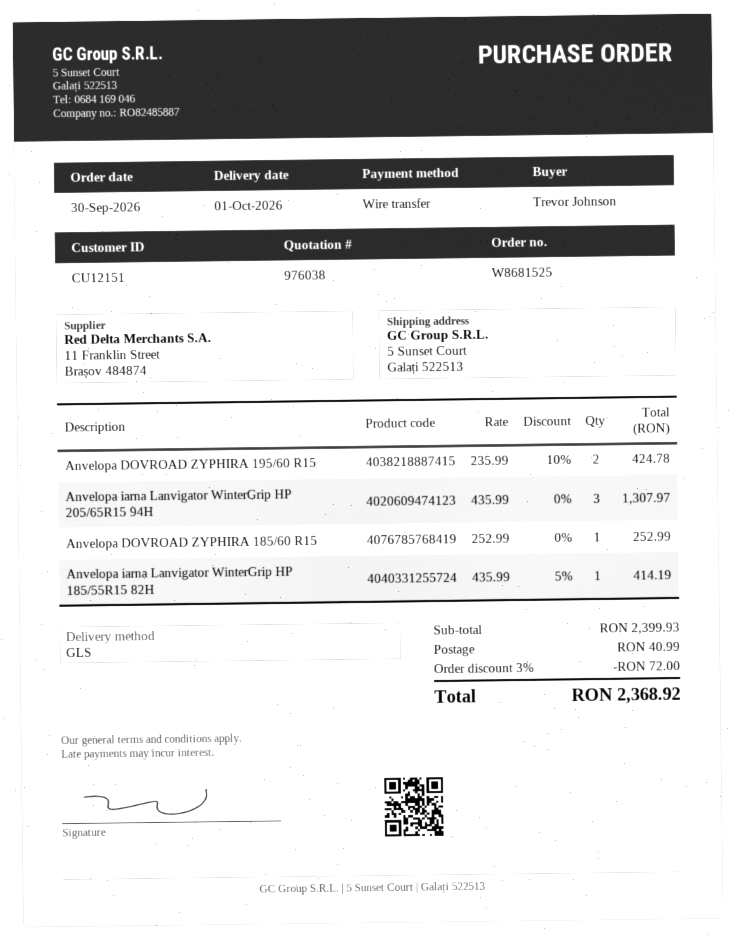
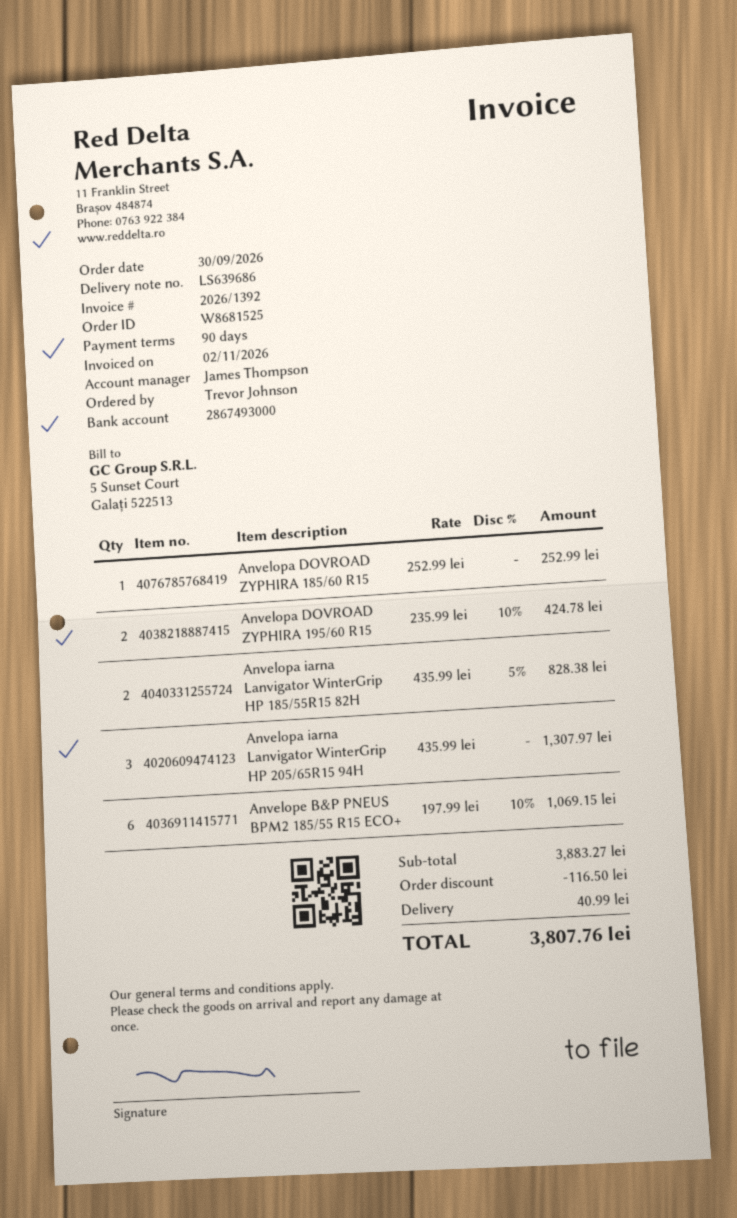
Anvelopa iarna Lanvigator WinterGrip HP 185/55R15 82H: 1 x 435.99 - 5% = 414.19 -> 2 x 435.99 - 5% = 828.38
Anvelope B&P PNEUS BPM2 185/55 R15 ECO+: none -> 6 x 197.99 - 10% = 1069.15
subtotal: 2399.93 -> 3883.27
discount: 72.00 -> 116.50
total: 2368.92 -> 3807.76

